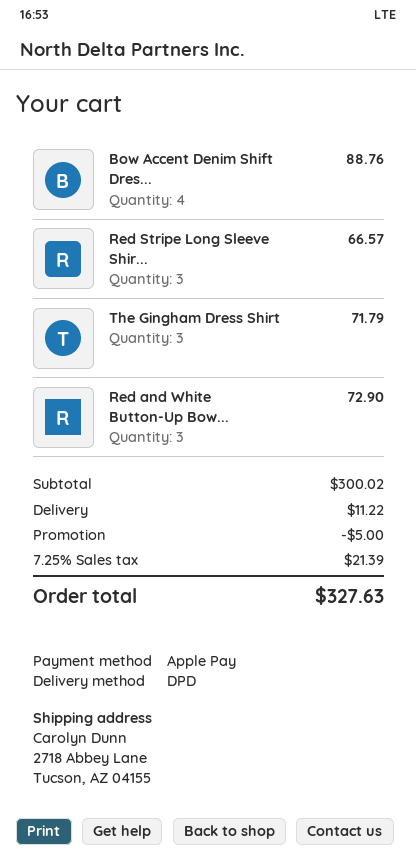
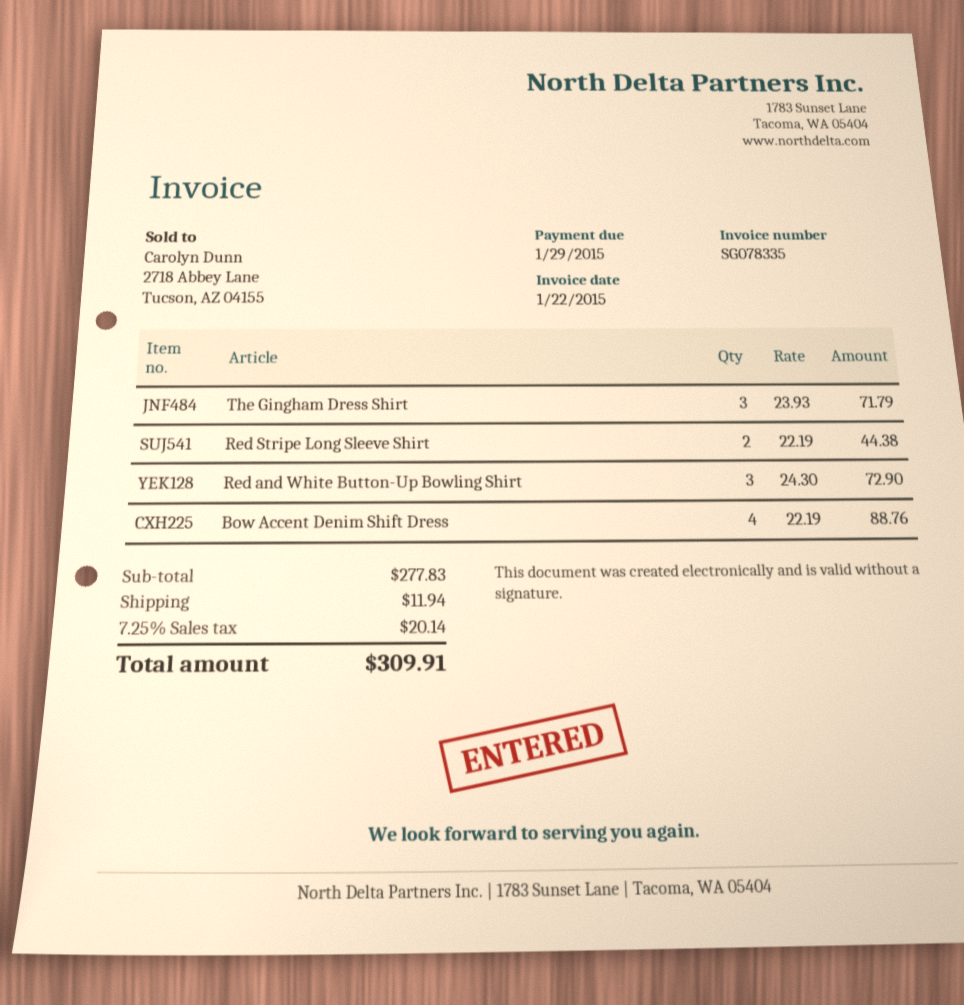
Red Stripe Long Sleeve Shir...: 3 for 66.57 -> 2 for 44.38
subtotal: 300.02 -> 277.83
discount: 5.00 -> none
shipping: 11.22 -> 11.94
tax: 7.25% = 21.39 -> 7.25% = 20.14
total: 327.63 -> 309.91

